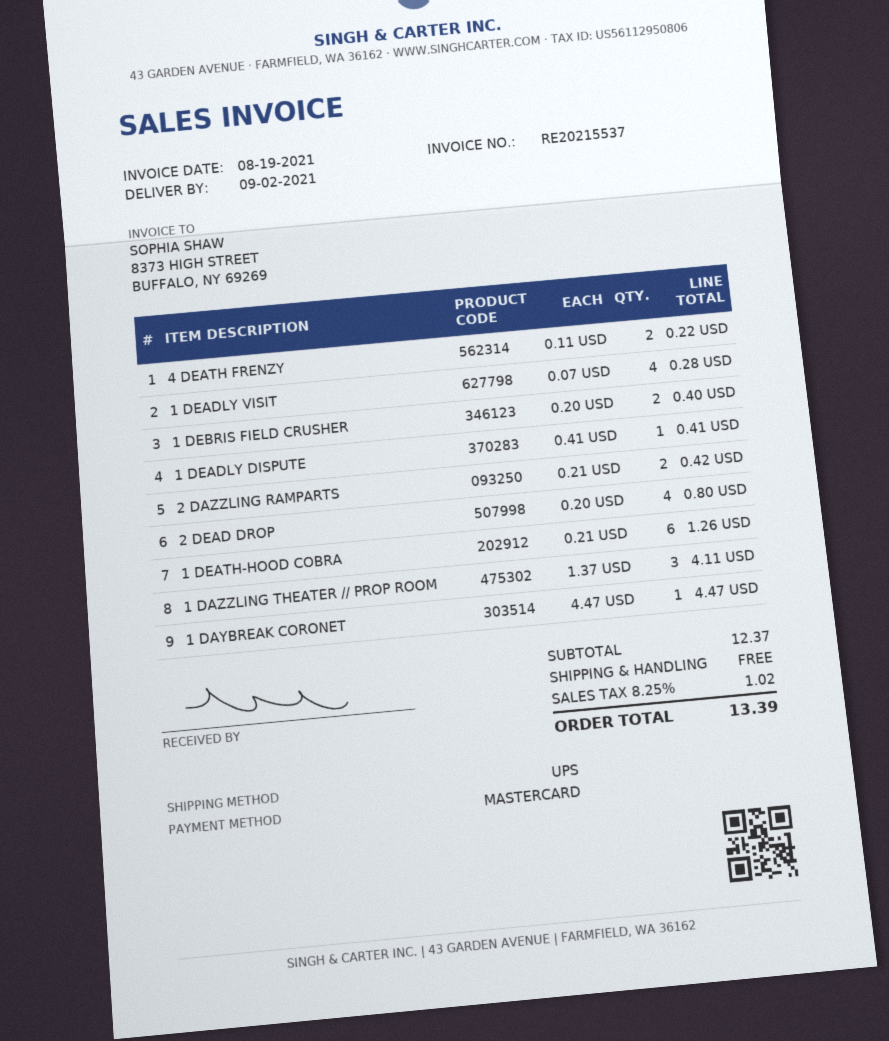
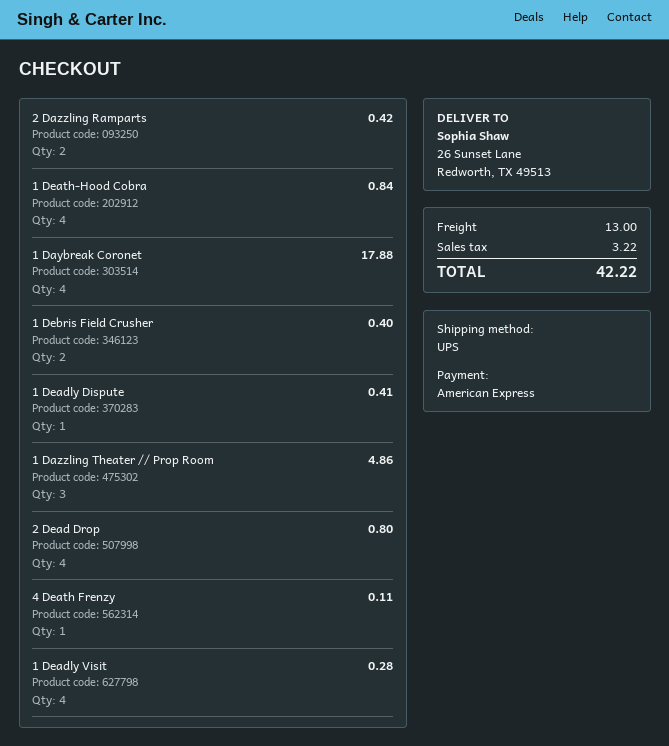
payment method: Mastercard -> American Express
4 DEATH FRENZY: 2 for 0.22 -> 1 for 0.11
1 DEATH-HOOD COBRA: 6 for 1.26 -> 4 for 0.84
1 DAZZLING THEATER // PROP ROOM: 3 for 4.11 -> 3 for 4.86
1 DAYBREAK CORONET: 1 for 4.47 -> 4 for 17.88
shipping: 0.00 -> 13.00
tax: 1.02 -> 3.22
total: 13.39 -> 42.22

